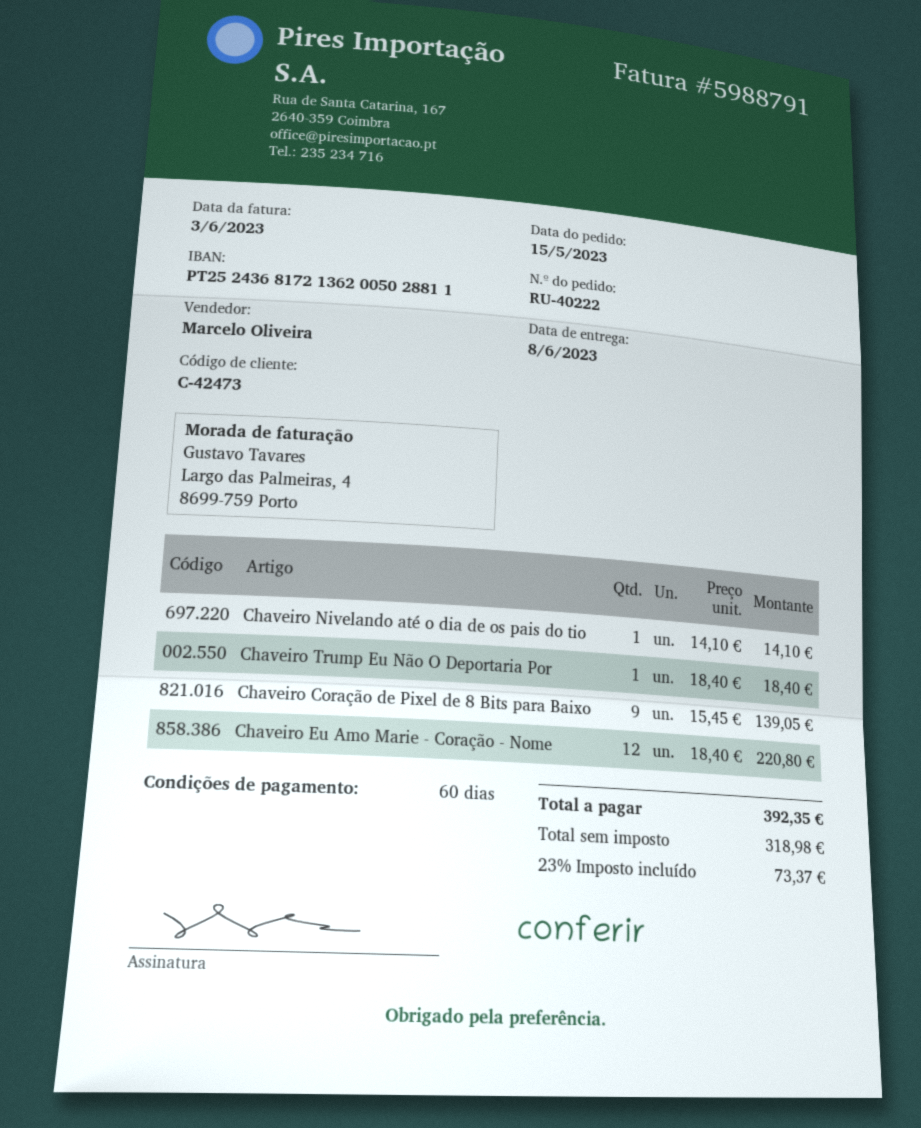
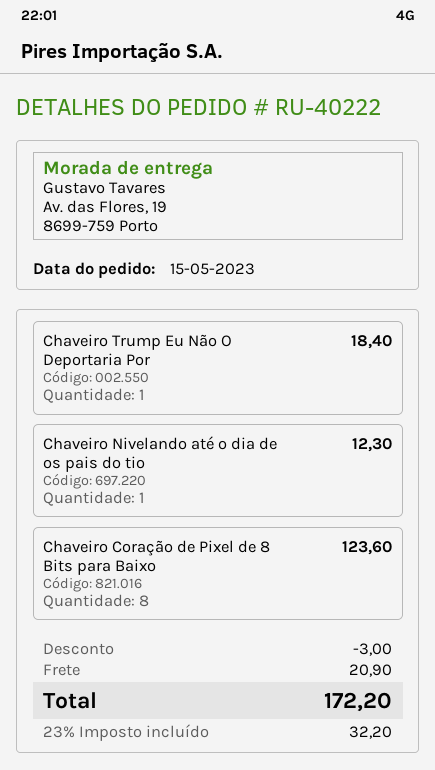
Chaveiro Nivelando até o dia de os pais do tio: 1 for 14.10 -> 1 for 12.30
Chaveiro Coração de Pixel de 8 Bits para Baixo: 9 for 139.05 -> 8 for 123.60
Chaveiro Eu Amo Marie - Coração - Nome: 12 for 220.80 -> none
discount: none -> 3.00
shipping: none -> 20.90
tax: 23% = 73.37 -> 23% = 32.20
total: 392.35 -> 172.20

